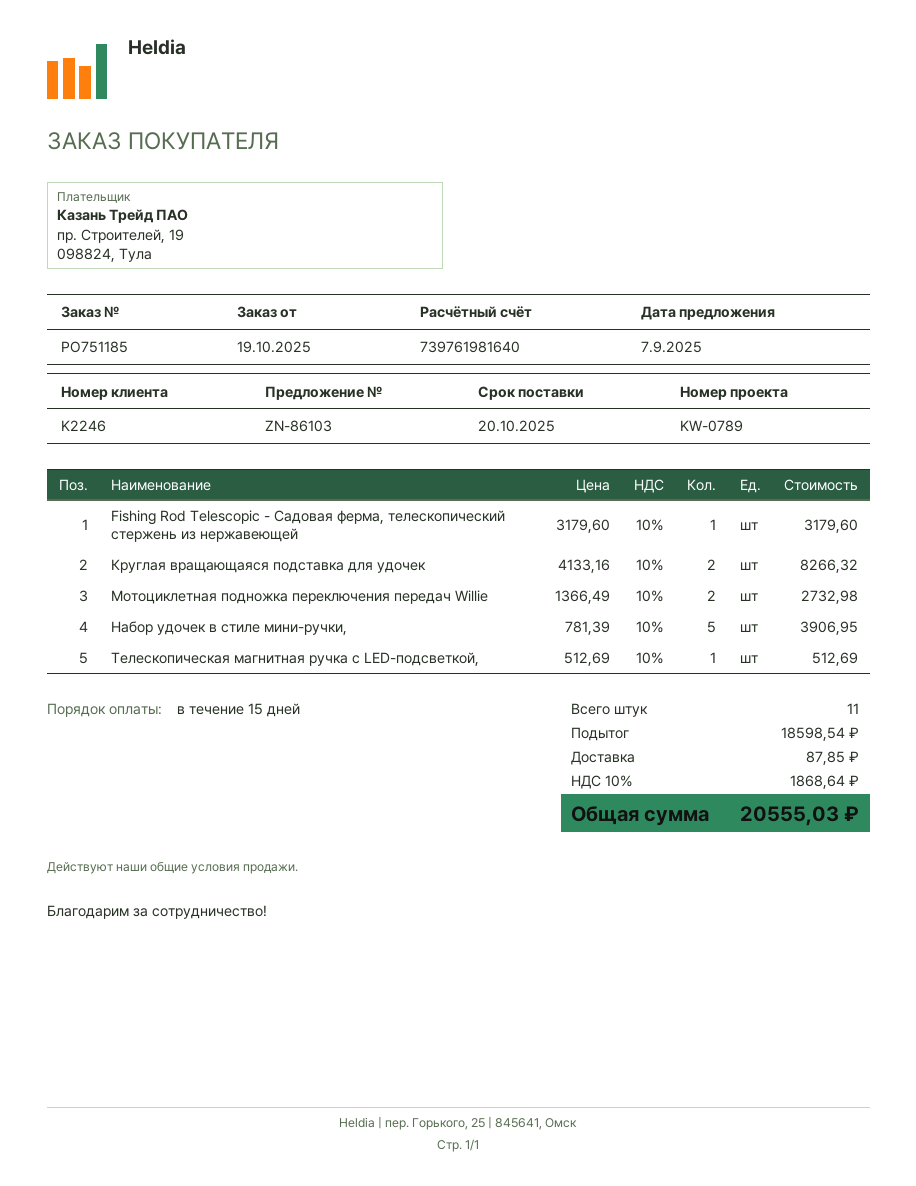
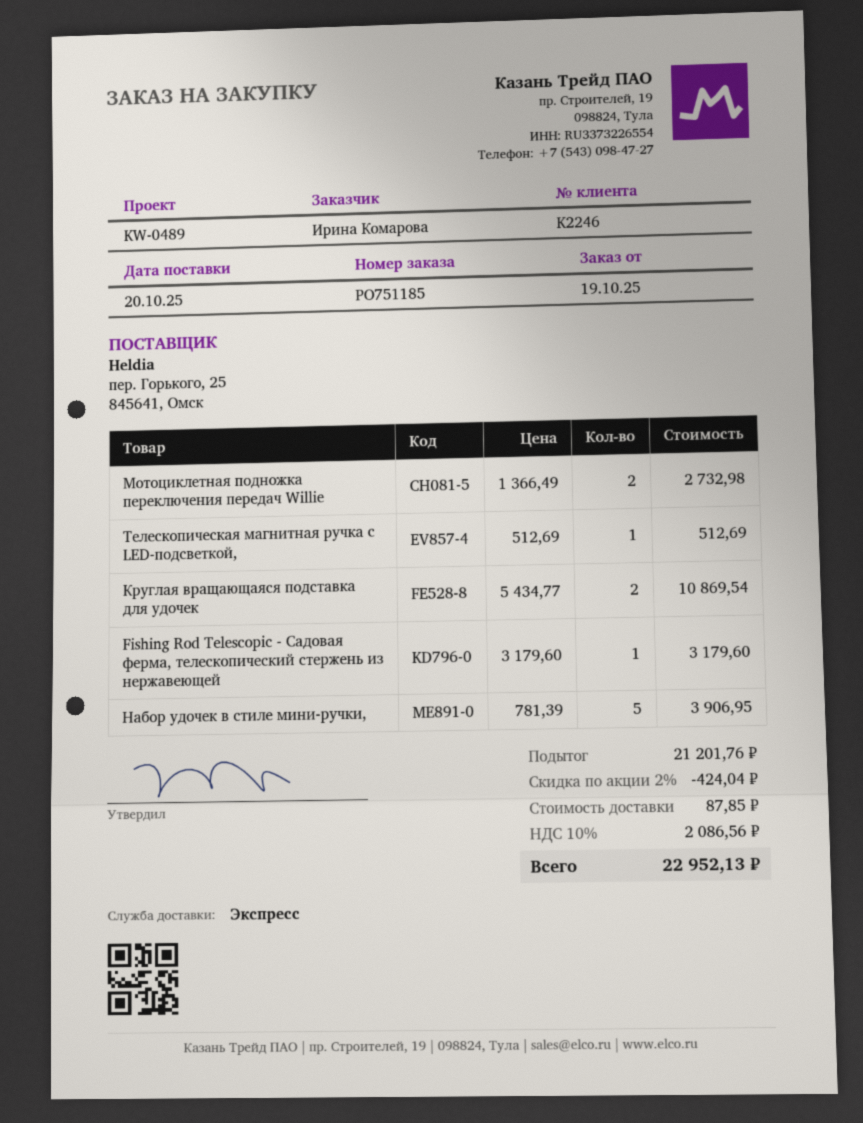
reference: KW-0789 -> KW-0489
Круглая вращающаяся подставка для удочек: 2 x 4133.16 = 8266.32 -> 2 x 5434.77 = 10869.54
subtotal: 18598.54 -> 21201.76
discount: none -> 2% = 424.04
tax: 10% = 1868.64 -> 10% = 2086.56
total: 20555.03 -> 22952.13

